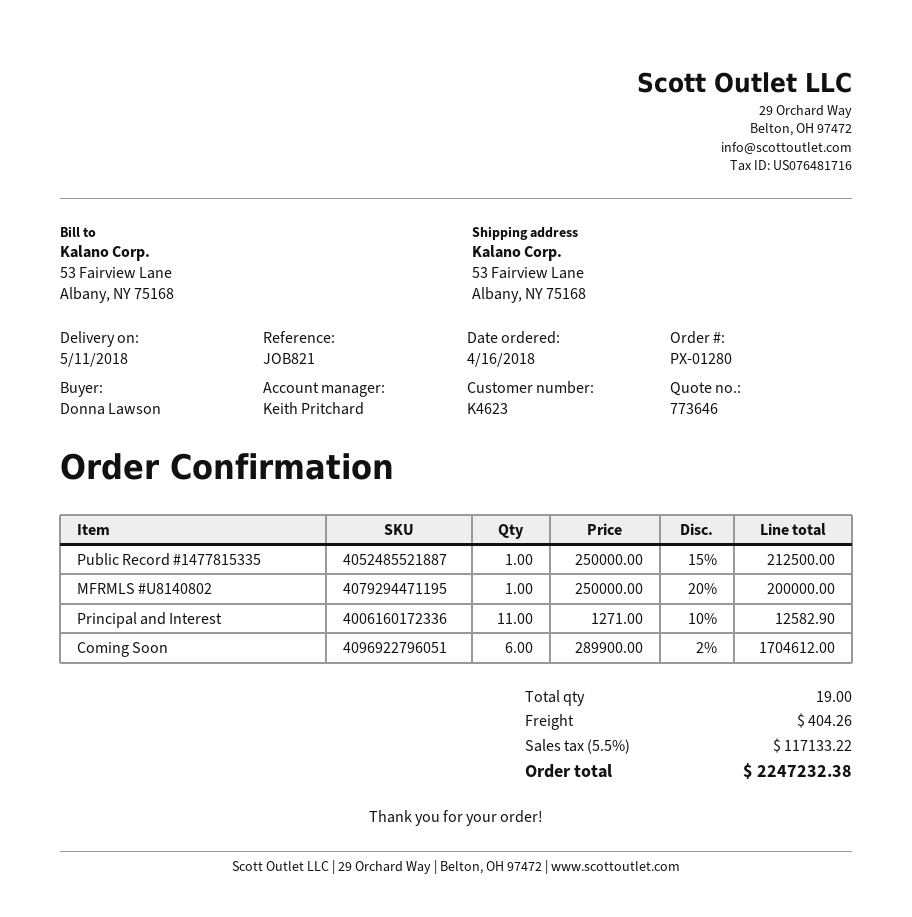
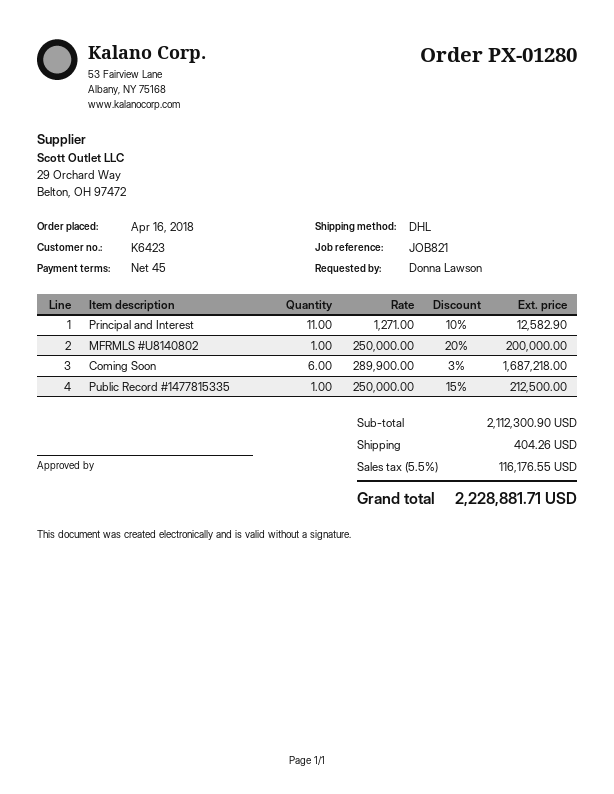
customer number: K4623 -> K6423
Coming Soon: 6 x 289900.00 - 2% = 1704612.00 -> 6 x 289900.00 - 3% = 1687218.00
tax: 5.5% = 117133.22 -> 5.5% = 116176.55
total: 2247232.38 -> 2228881.71

